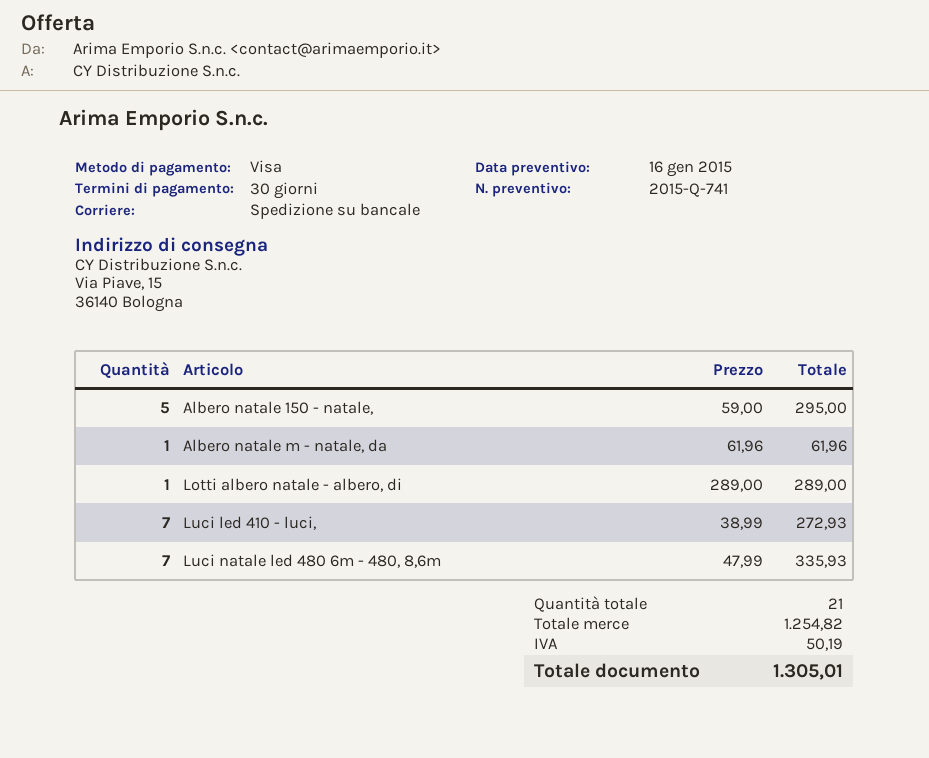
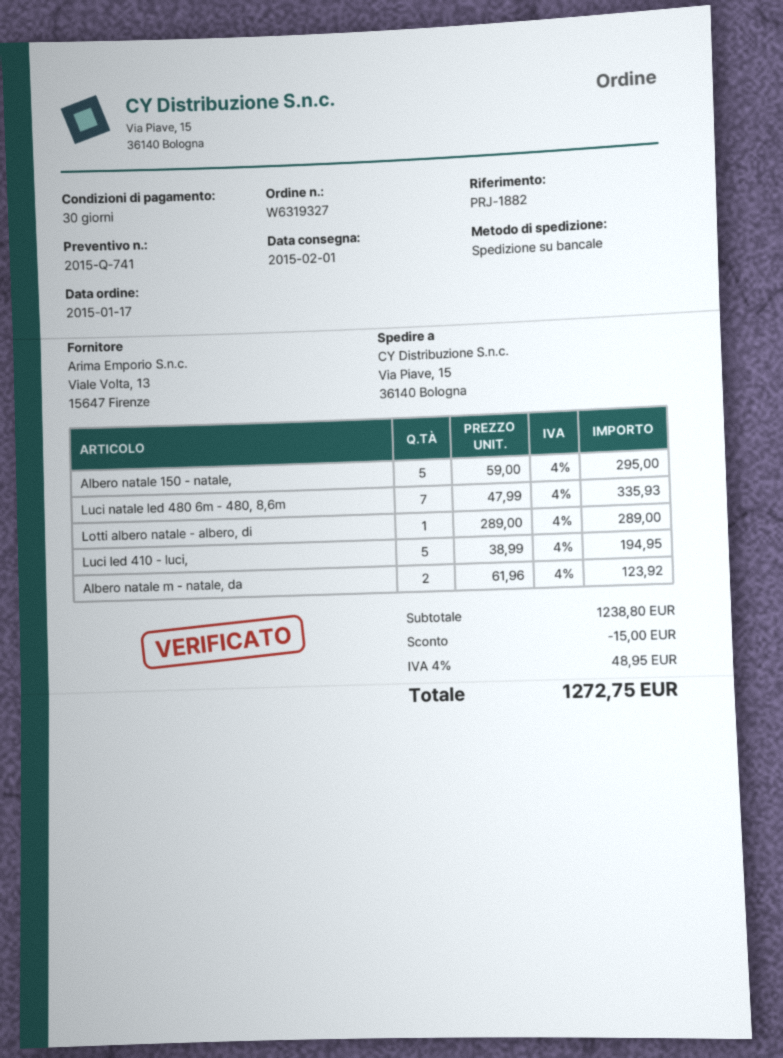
Albero natale m - natale, da: 1 x 61.96 = 61.96 -> 2 x 61.96 = 123.92
Luci led 410 - luci,: 7 x 38.99 = 272.93 -> 5 x 38.99 = 194.95
subtotal: 1254.82 -> 1238.80
discount: none -> 15.00
tax: 50.19 -> 48.95
total: 1305.01 -> 1272.75

